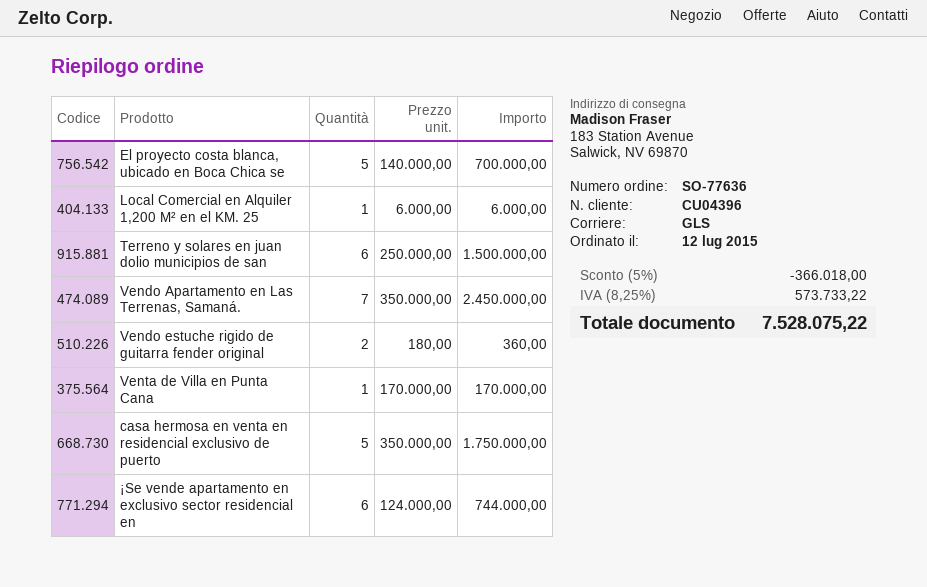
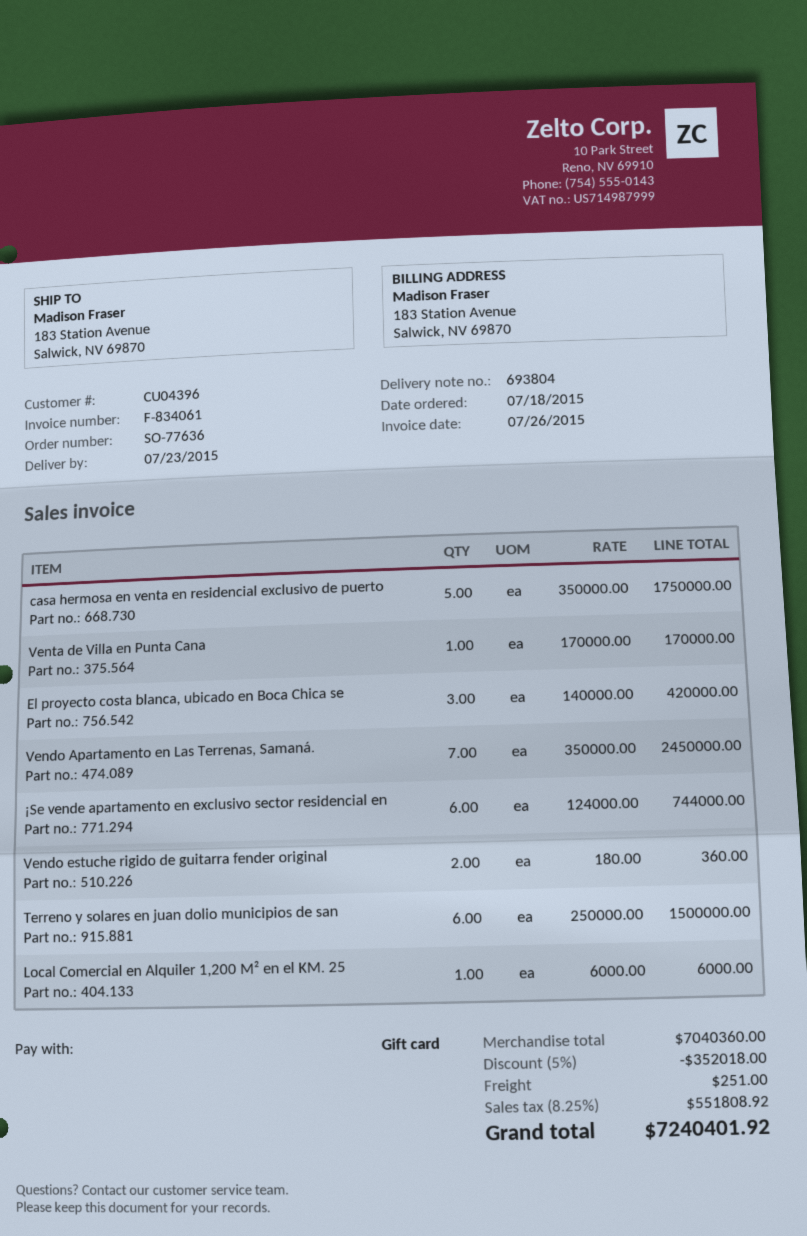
order date: 2015-07-12 -> 2015-07-18
El proyecto costa blanca, ubicado en Boca Chica se: 5 x 140000.00 = 700000.00 -> 3 x 140000.00 = 420000.00
discount: 5% = 366018.00 -> 5% = 352018.00
shipping: none -> 251.00
tax: 8.25% = 573733.22 -> 8.25% = 551808.92
total: 7528075.22 -> 7240401.92

